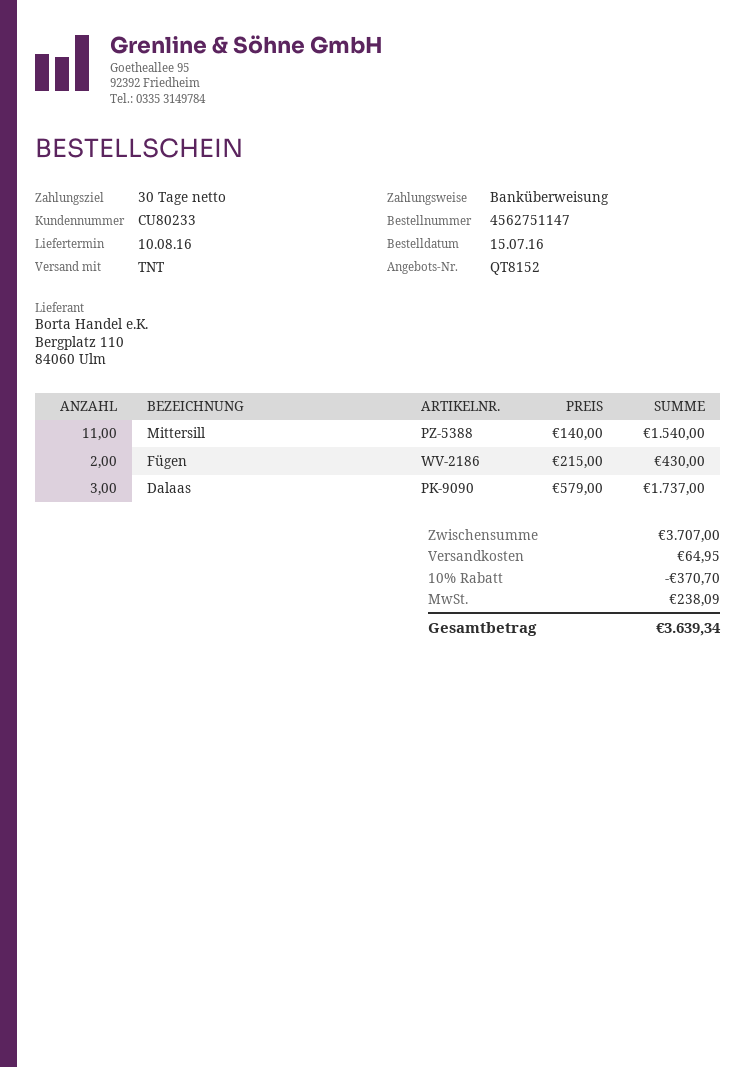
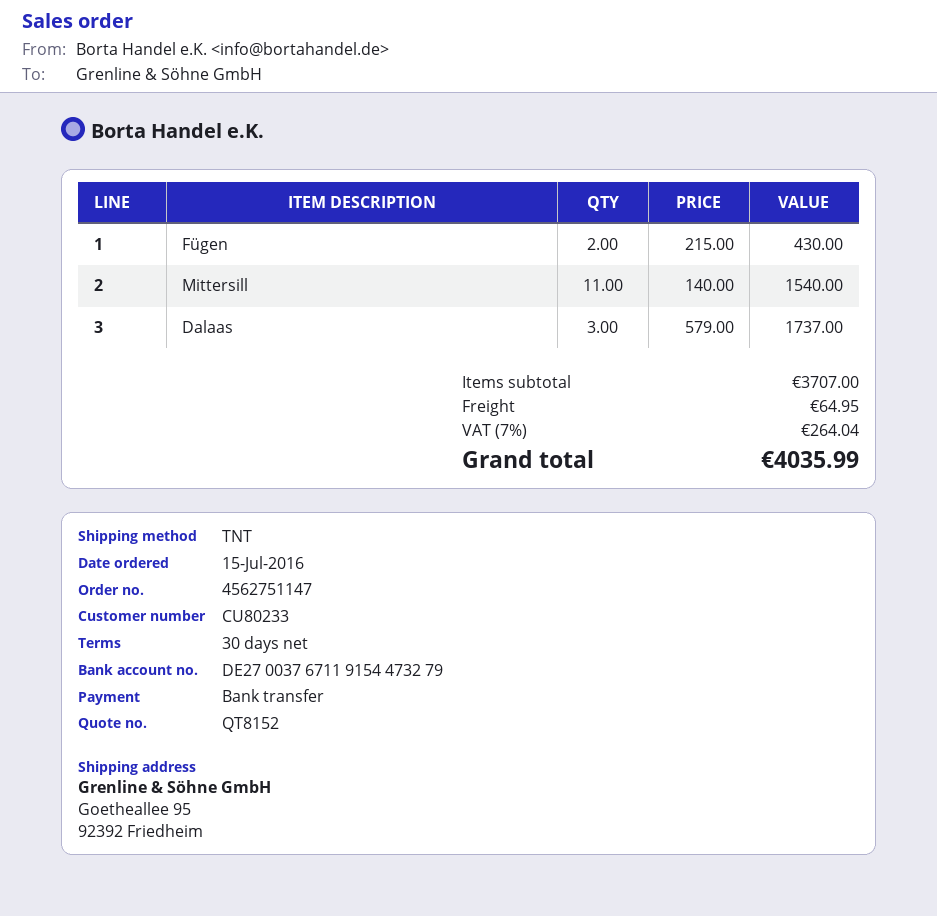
discount: 10% = 370.70 -> none
tax: 238.09 -> 264.04
total: 3639.34 -> 4035.99

